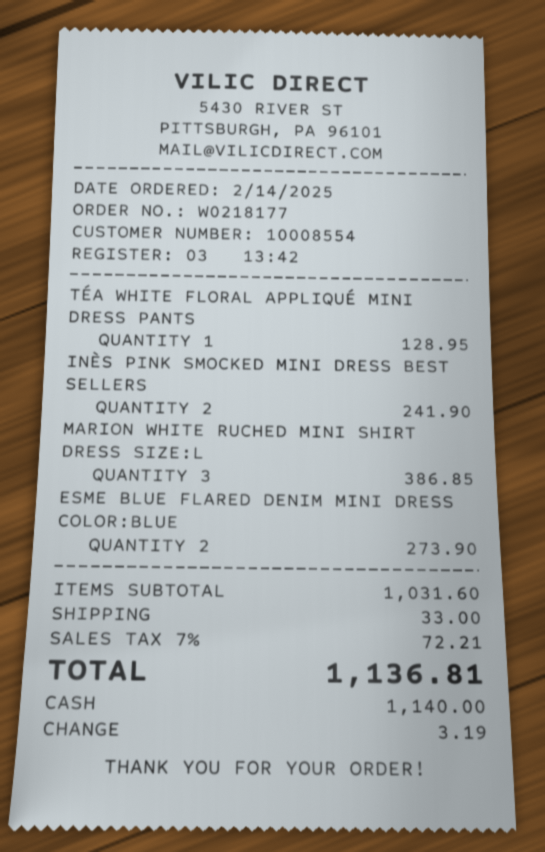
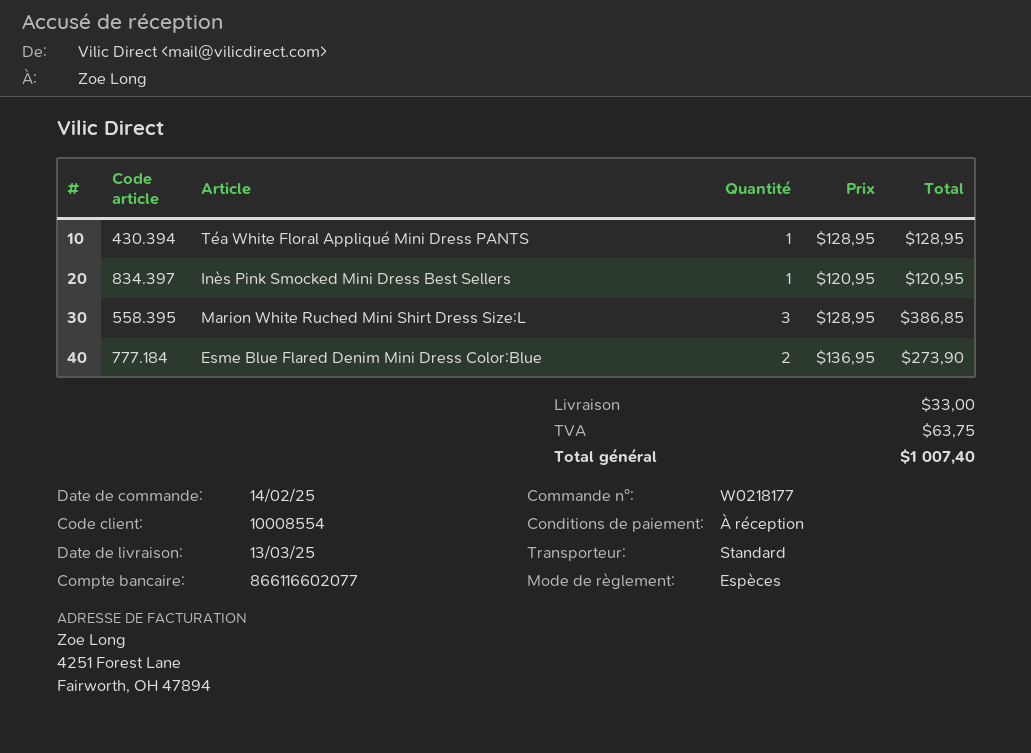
INÈS PINK SMOCKED MINI DRESS BEST SELLERS: 2 for 241.90 -> 1 for 120.95
tax: 72.21 -> 63.75
total: 1136.81 -> 1007.40

